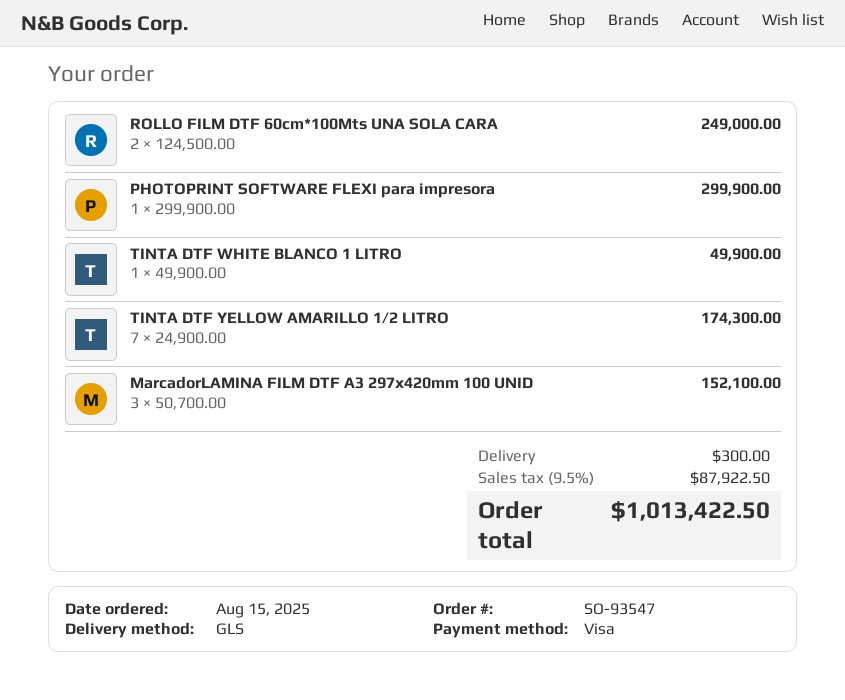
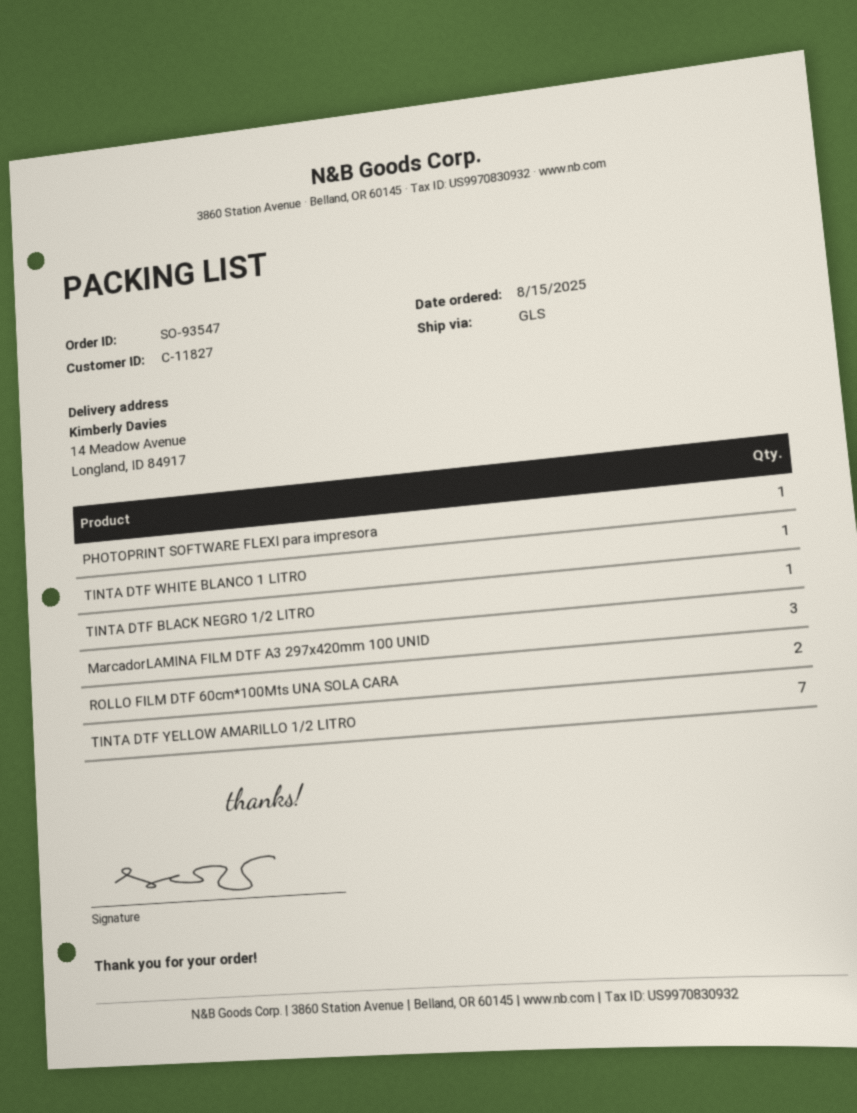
TINTA DTF BLACK NEGRO 1/2 LITRO: none -> 1

